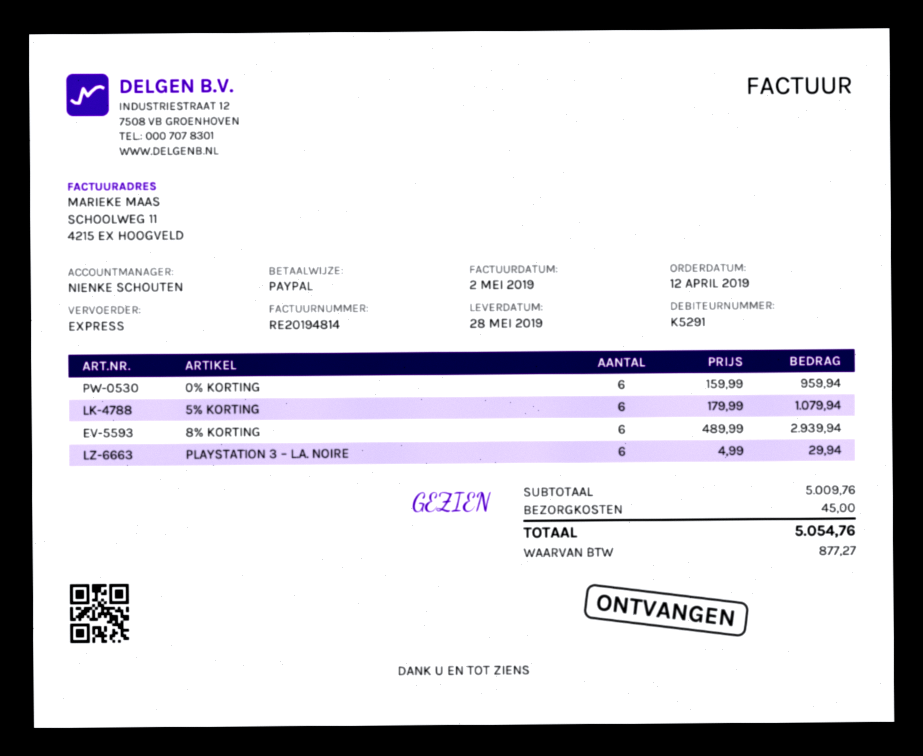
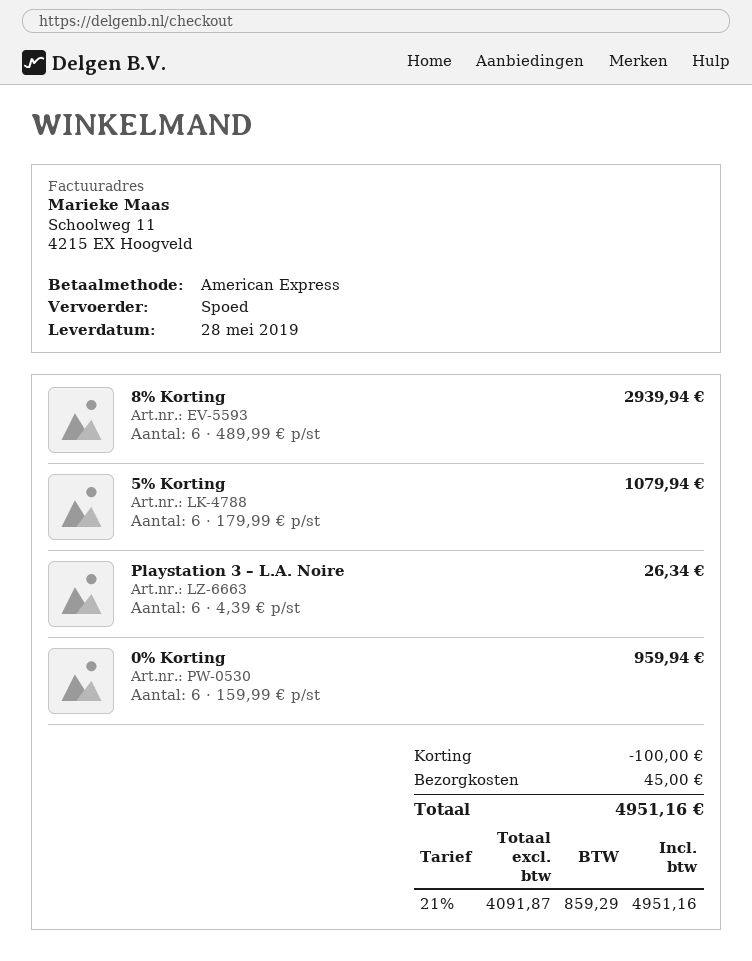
payment method: PayPal -> American Express
PLAYSTATION 3 – L.A. NOIRE: 6 x 4.99 = 29.94 -> 6 x 4.39 = 26.34
discount: none -> 100.00
tax: 877.27 -> 859.29
total: 5054.76 -> 4951.16

